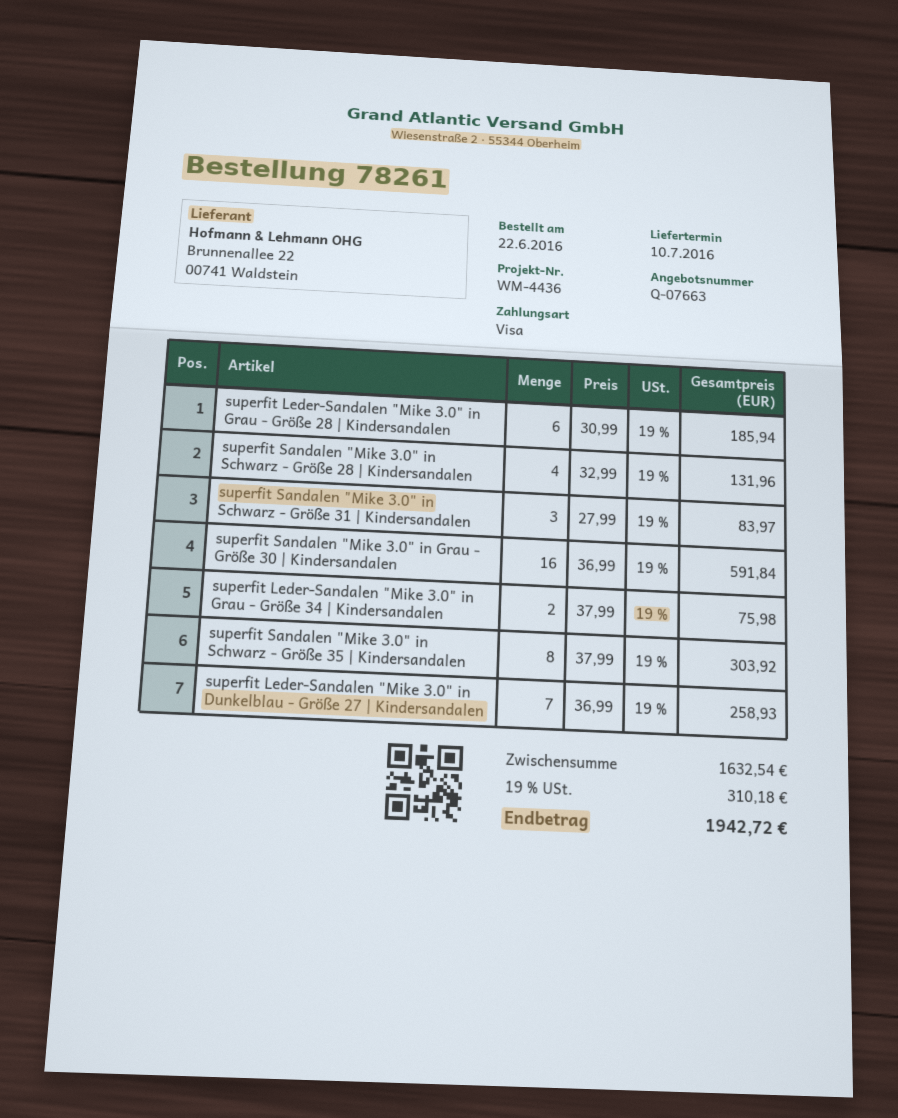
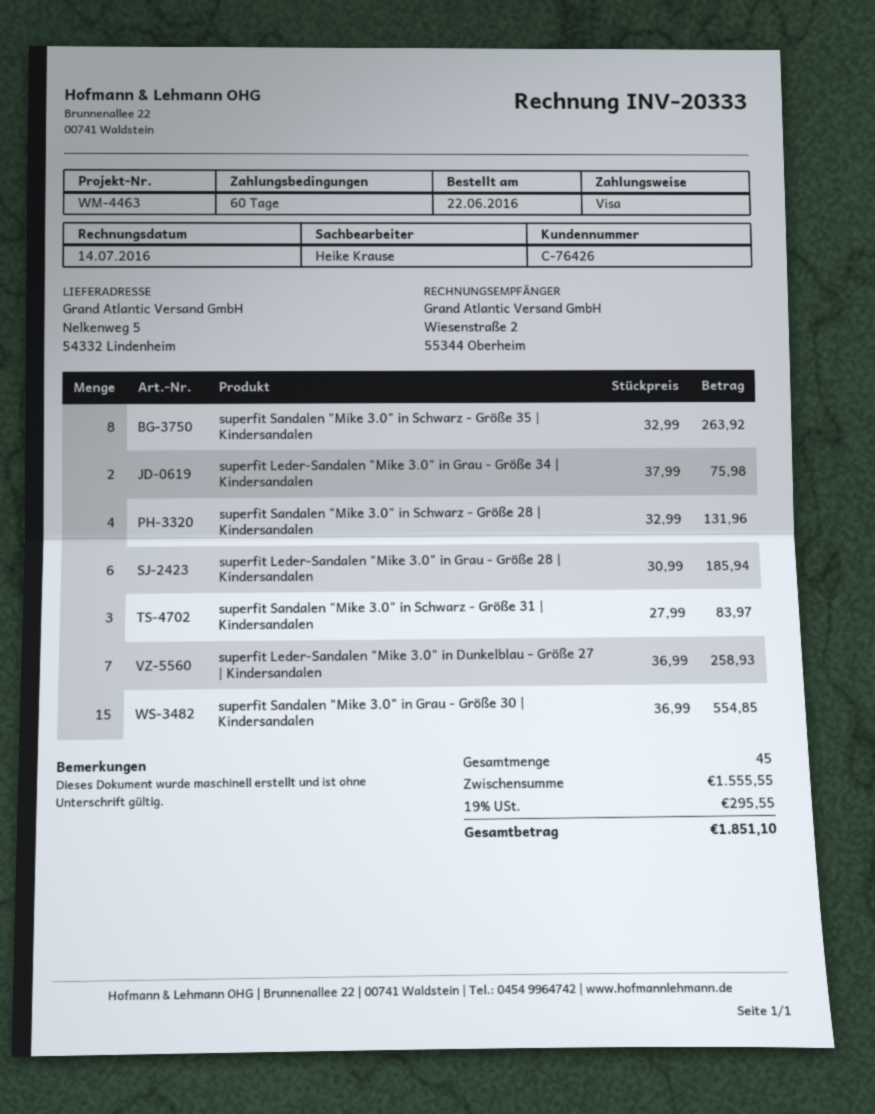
reference: WM-4436 -> WM-4463
superfit Sandalen "Mike 3.0" in Grau - Größe 30 | Kindersandalen: 16 x 36.99 = 591.84 -> 15 x 36.99 = 554.85
superfit Sandalen "Mike 3.0" in Schwarz - Größe 35 | Kindersandalen: 8 x 37.99 = 303.92 -> 8 x 32.99 = 263.92
subtotal: 1632.54 -> 1555.55
tax: 19% = 310.18 -> 19% = 295.55
total: 1942.72 -> 1851.10

